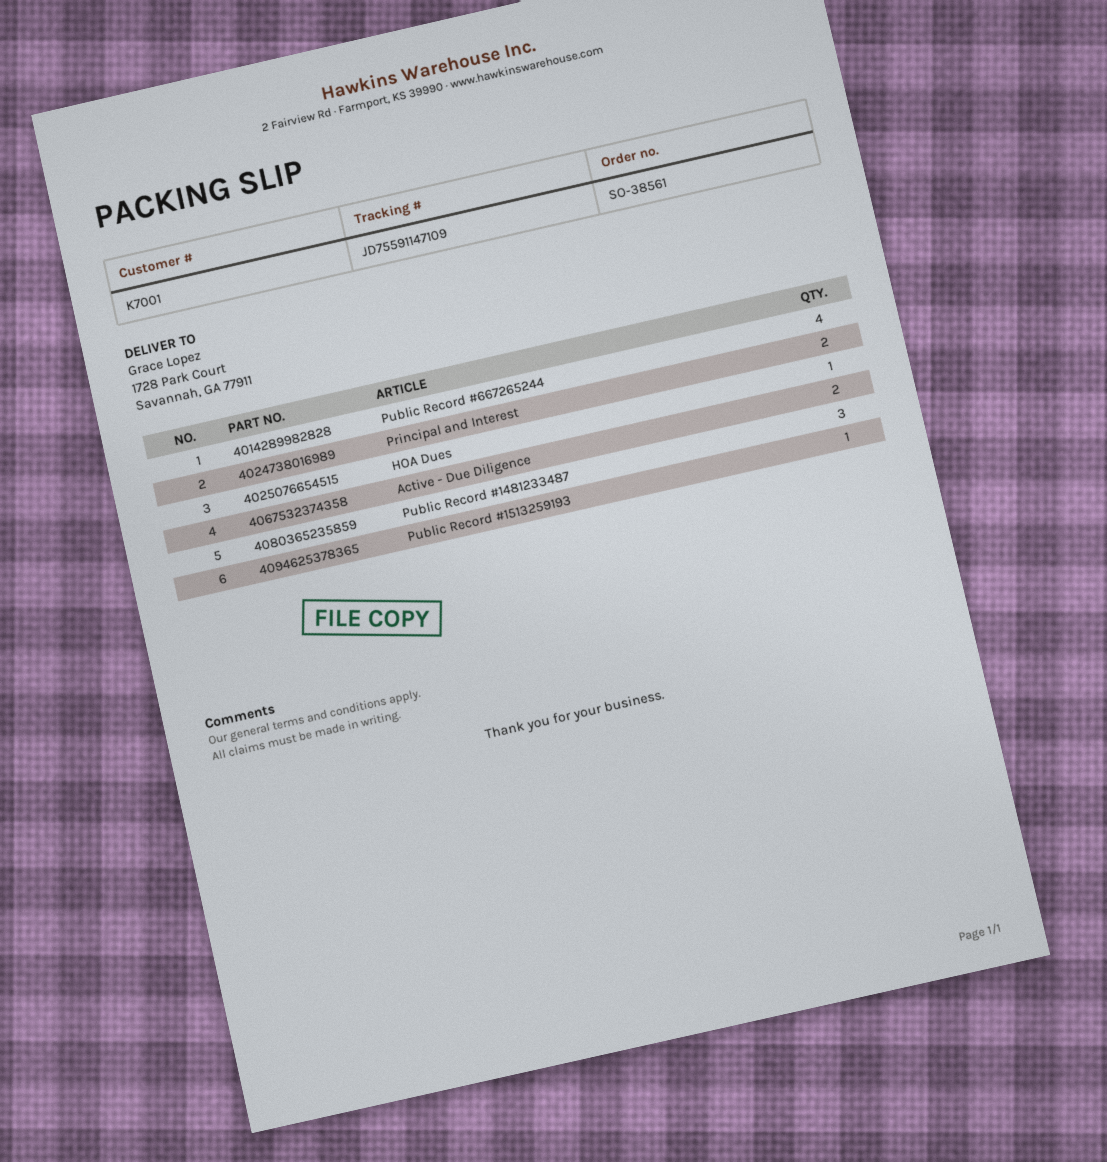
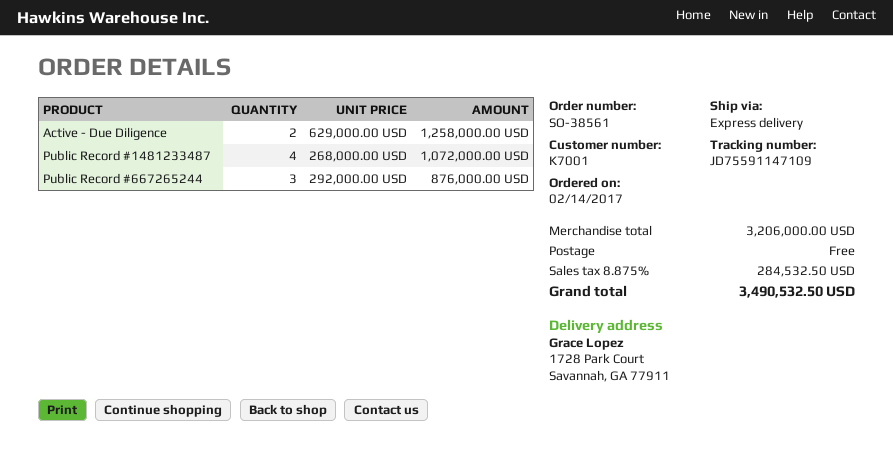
Public Record #667265244: 4 -> 3
Principal and Interest: 2 -> none
HOA Dues: 1 -> none
Public Record #1481233487: 3 -> 4
Public Record #1513259193: 1 -> none

